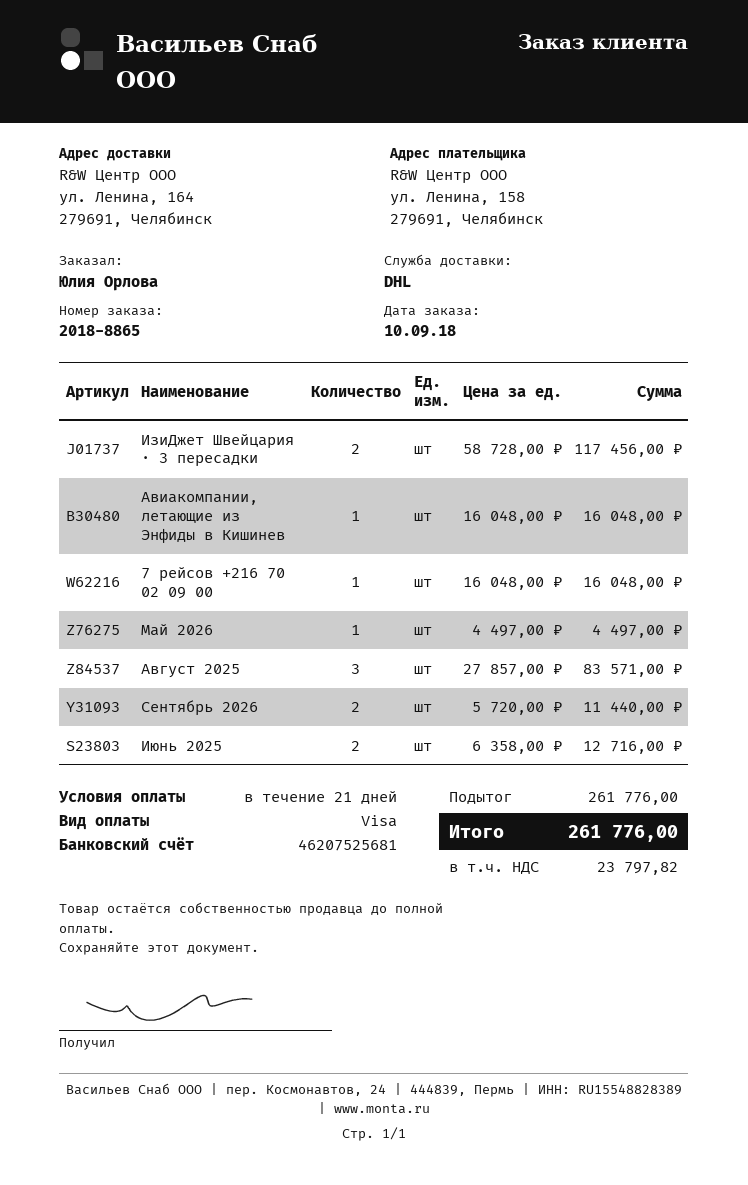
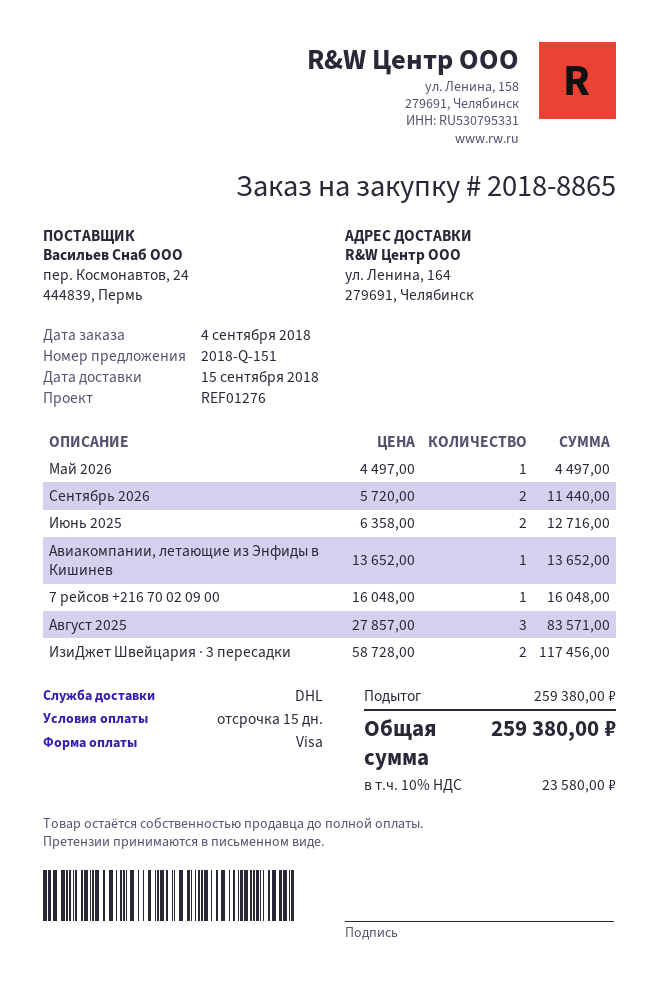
order date: 2018-09-10 -> 2018-09-04
payment terms: 21 days -> 15 days
Авиакомпании, летающие из Энфиды в Кишинев: 1 x 16048.00 = 16048.00 -> 1 x 13652.00 = 13652.00
subtotal: 261776.00 -> 259380.00
tax: 23797.82 -> 23580.00
total: 261776.00 -> 259380.00

